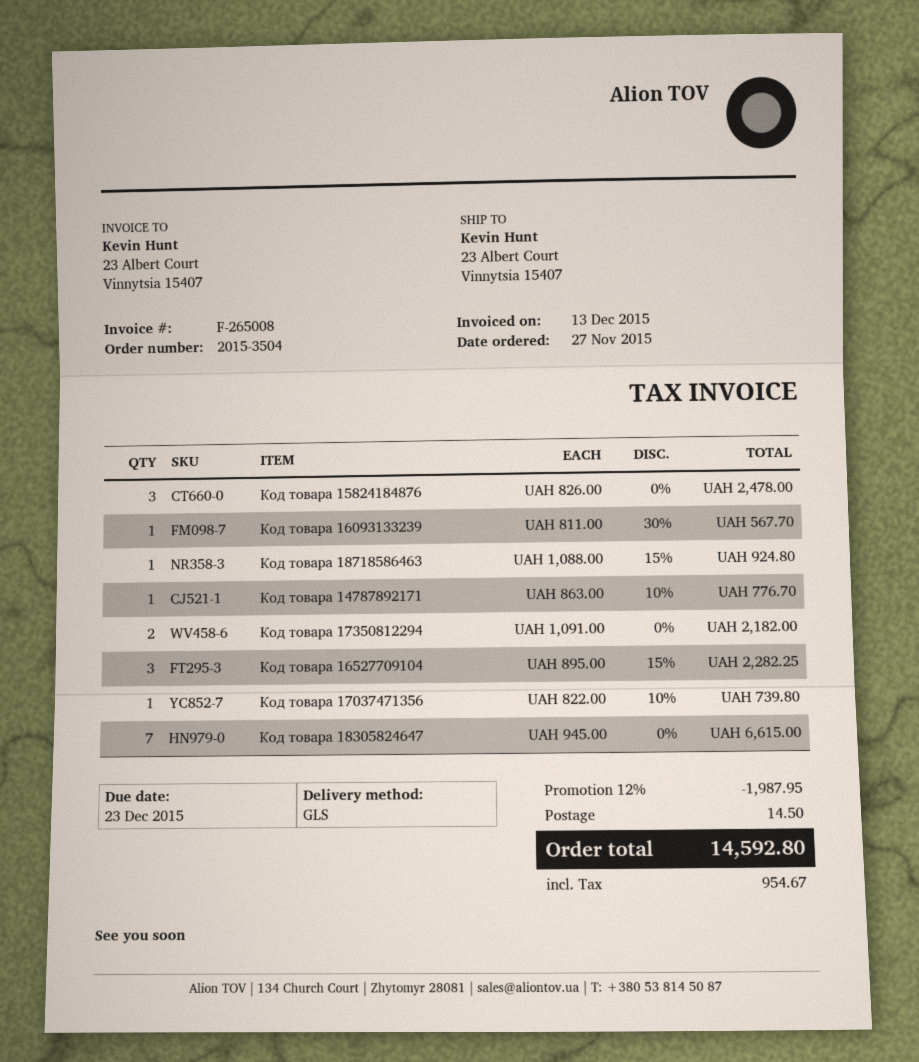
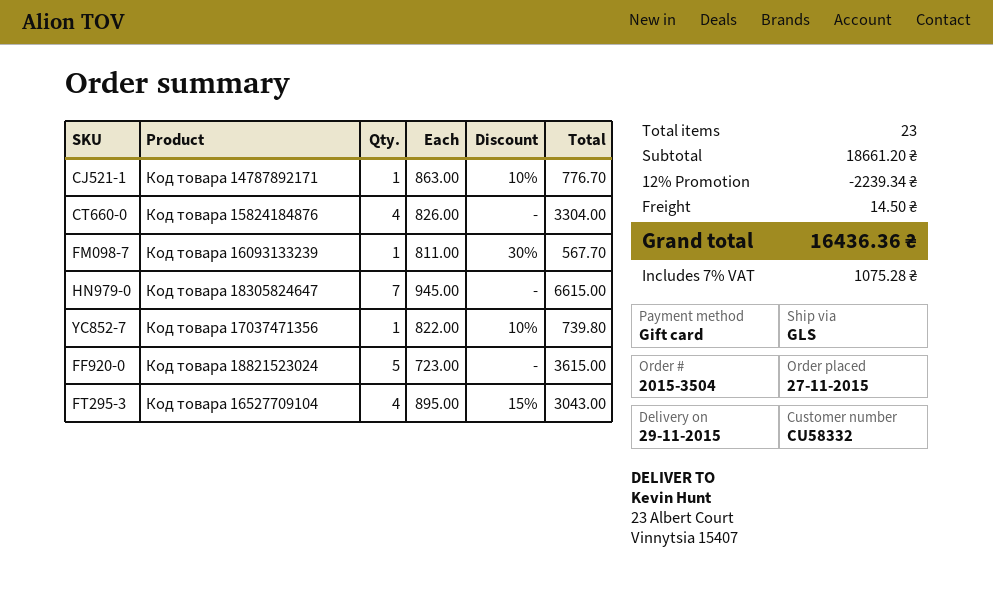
Код товара 15824184876: 3 x 826.00 = 2478.00 -> 4 x 826.00 = 3304.00
Код товара 18718586463: 1 x 1088.00 - 15% = 924.80 -> none
Код товара 17350812294: 2 x 1091.00 = 2182.00 -> none
Код товара 16527709104: 3 x 895.00 - 15% = 2282.25 -> 4 x 895.00 - 15% = 3043.00
Код товара 18821523024: none -> 5 x 723.00 = 3615.00
discount: 12% = 1987.95 -> 12% = 2239.34
tax: 954.67 -> 1075.28
total: 14592.80 -> 16436.36

